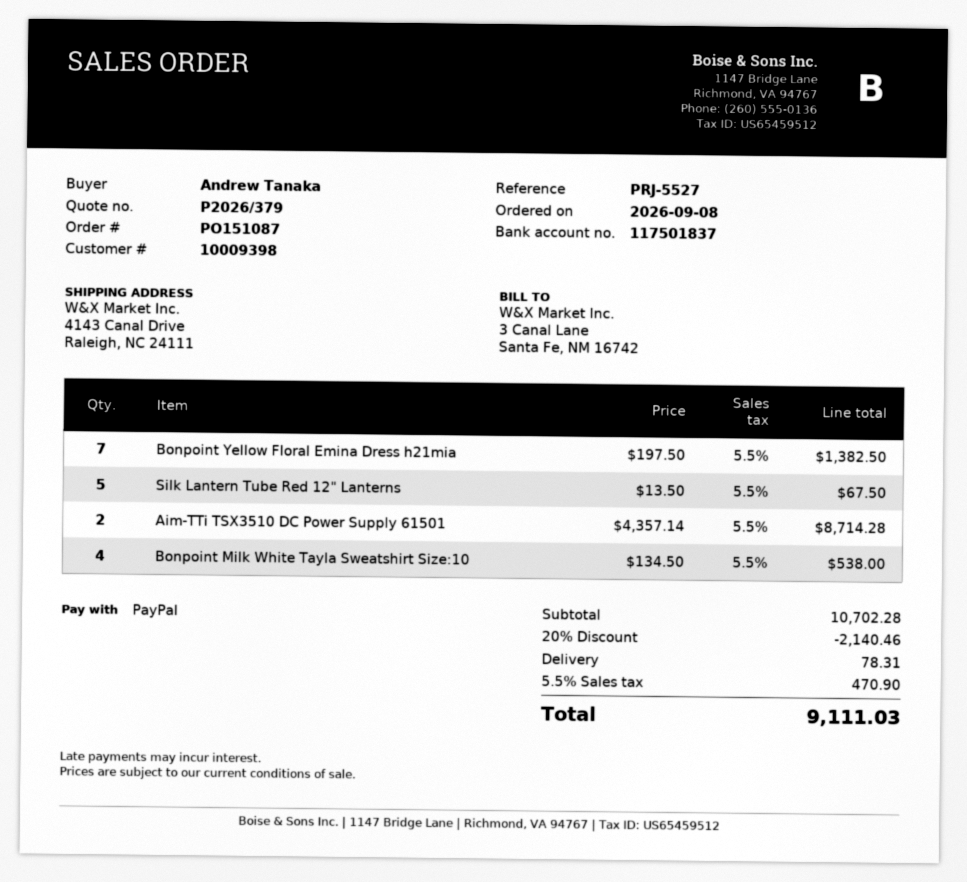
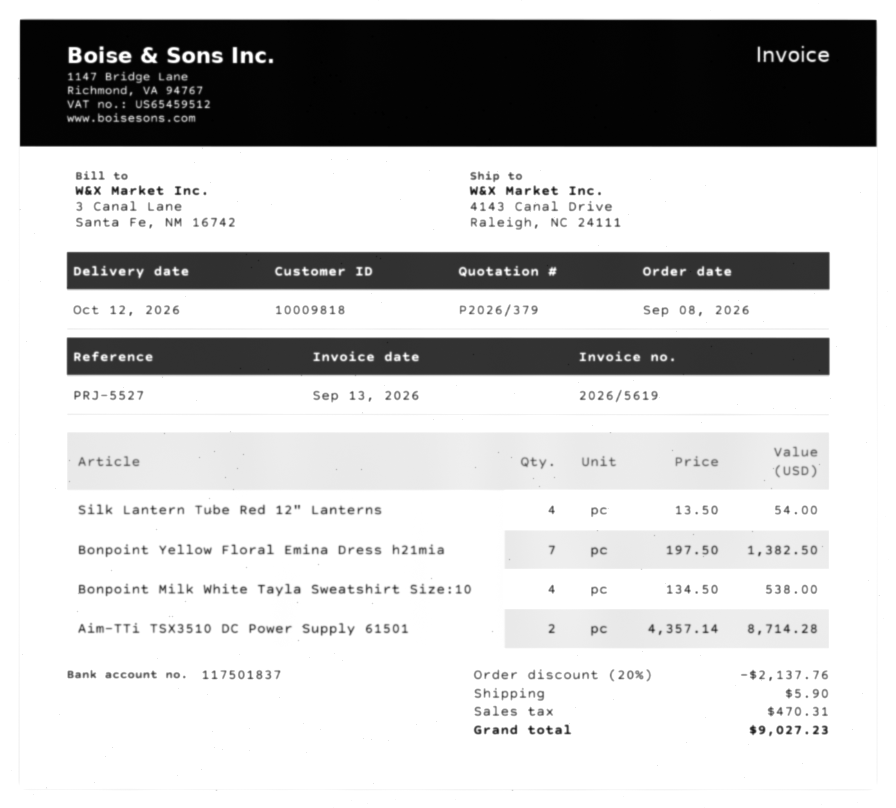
customer number: 10009398 -> 10009818
Silk Lantern Tube Red 12" Lanterns: 5 x 13.50 = 67.50 -> 4 x 13.50 = 54.00
discount: 20% = 2140.46 -> 20% = 2137.76
shipping: 78.31 -> 5.90
tax: 470.90 -> 470.31
total: 9111.03 -> 9027.23

